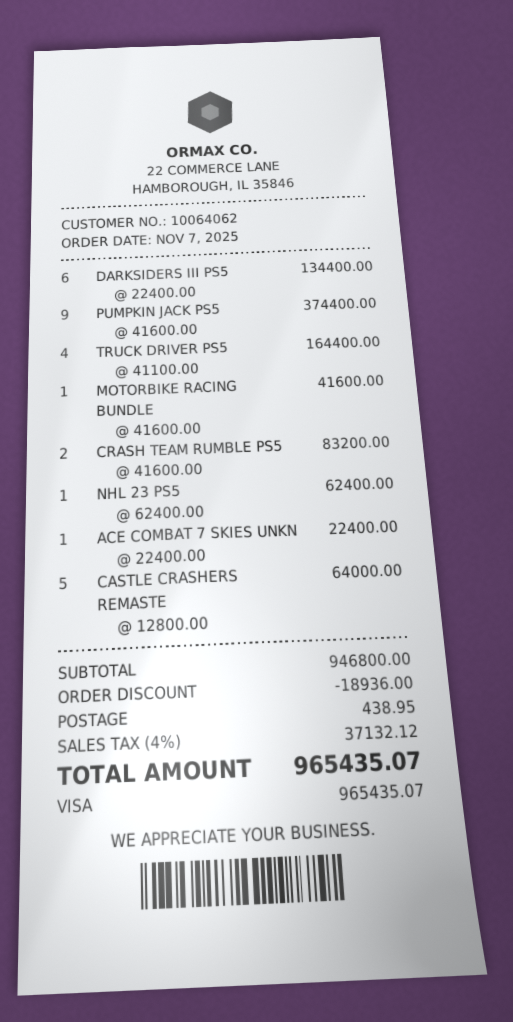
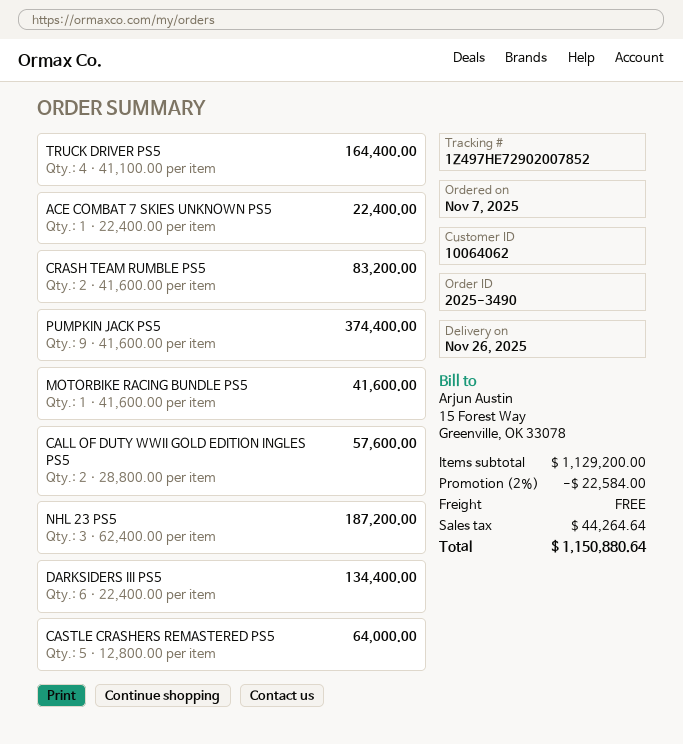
NHL 23 PS5: 1 x 62400.00 = 62400.00 -> 3 x 62400.00 = 187200.00
CALL OF DUTY WWII GOLD EDITION INGLES PS5: none -> 2 x 28800.00 = 57600.00
subtotal: 946800.00 -> 1129200.00
discount: 18936.00 -> 22584.00
shipping: 438.95 -> 0.00
tax: 37132.12 -> 44264.64
total: 965435.07 -> 1150880.64

